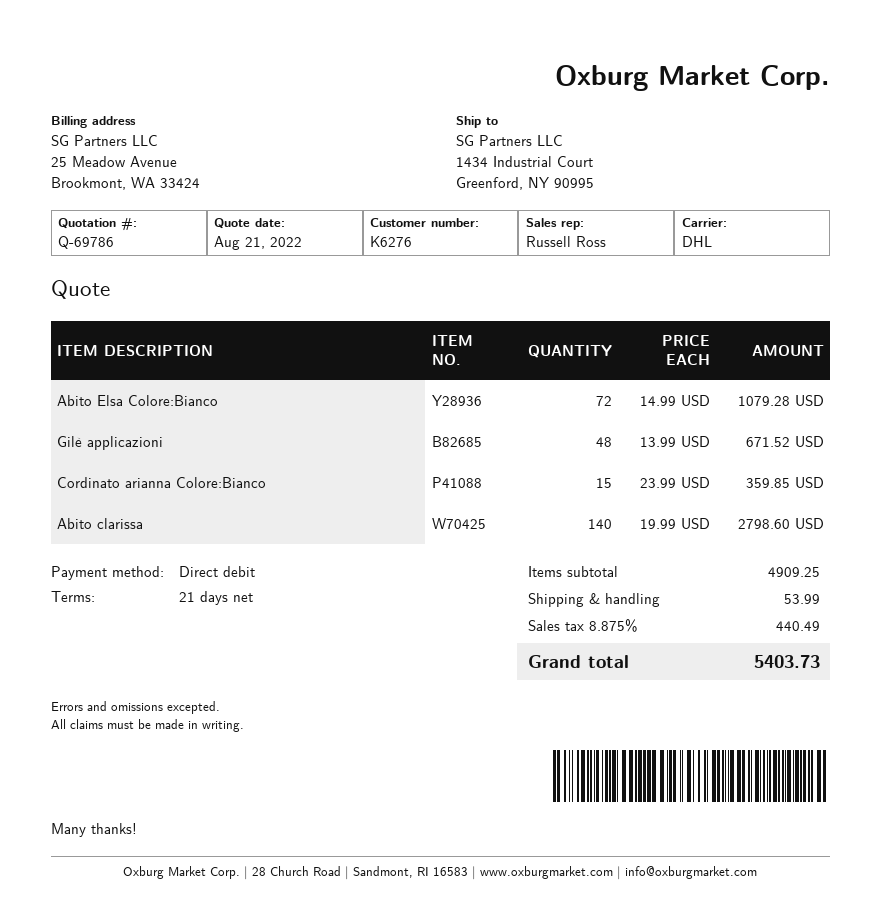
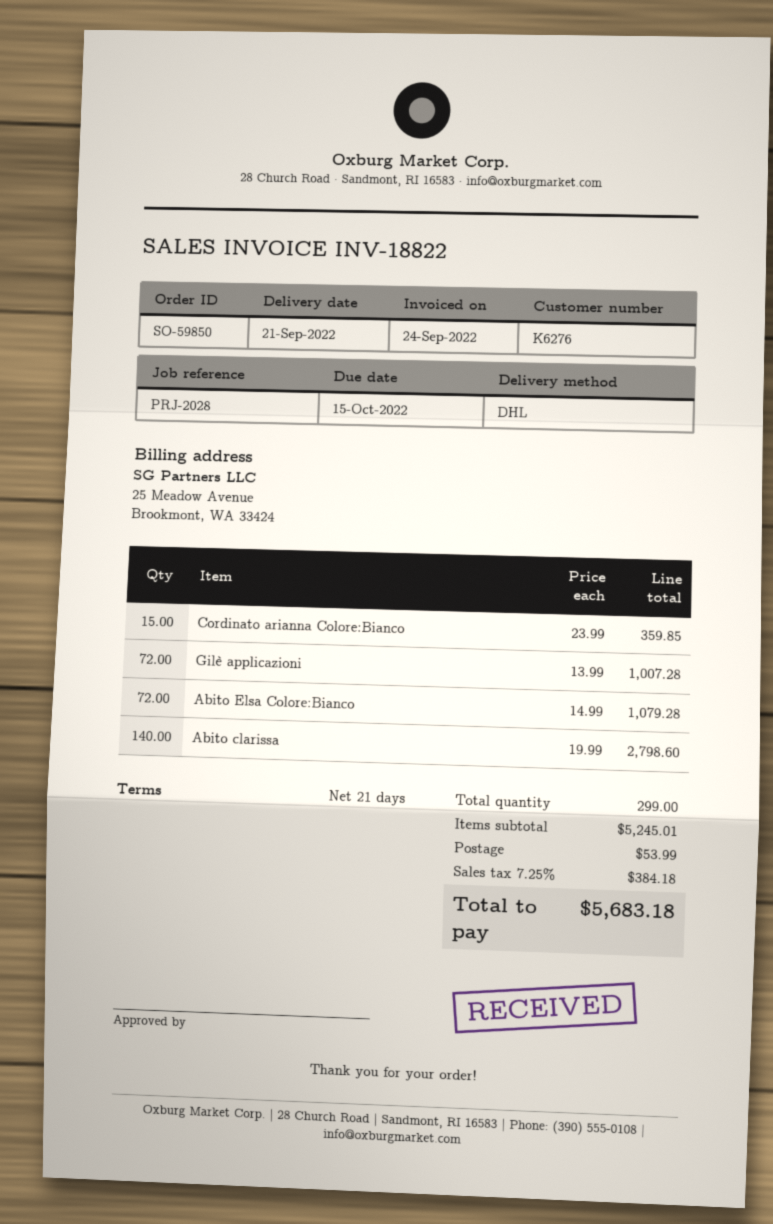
Gilè applicazioni: 48 x 13.99 = 671.52 -> 72 x 13.99 = 1007.28
subtotal: 4909.25 -> 5245.01
tax: 8.875% = 440.49 -> 7.25% = 384.18
total: 5403.73 -> 5683.18

